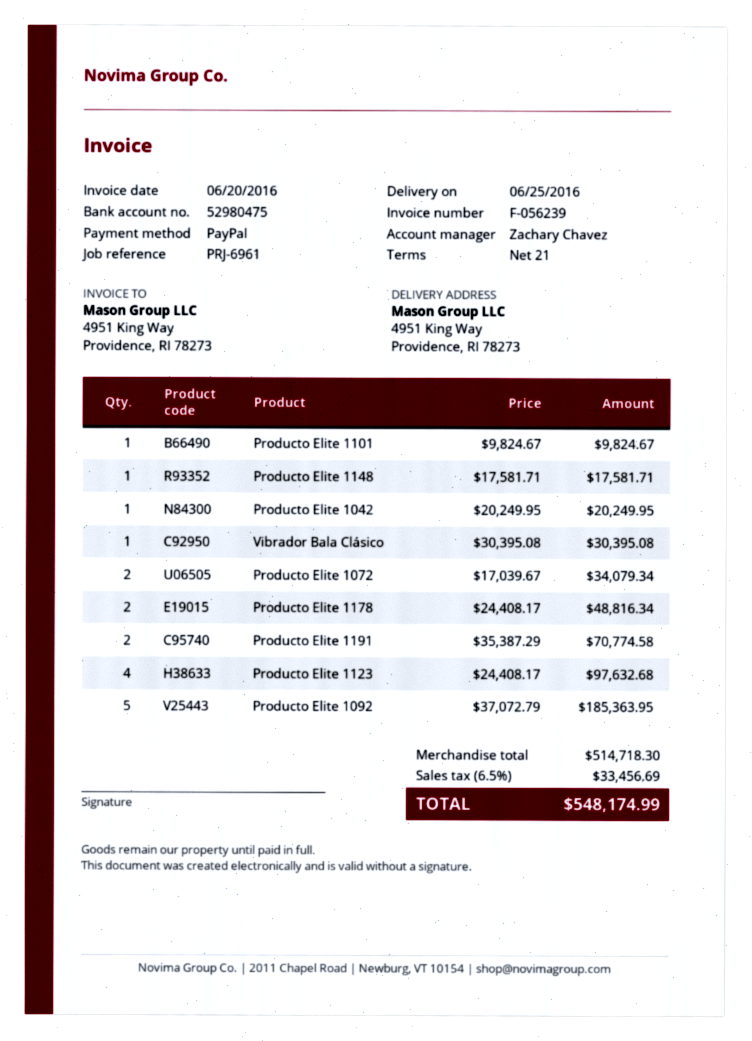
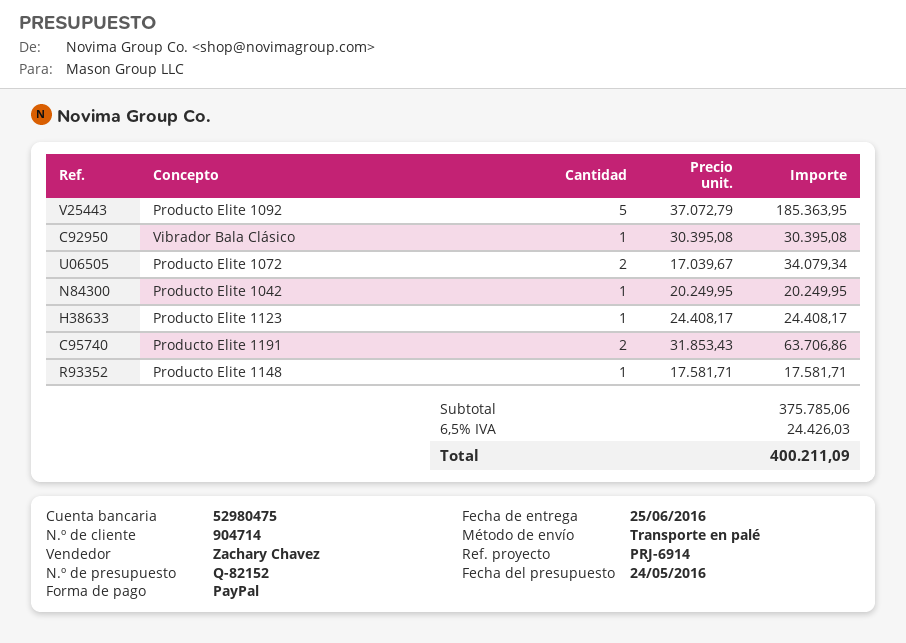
reference: PRJ-6961 -> PRJ-6914
Producto Elite 1101: 1 x 9824.67 = 9824.67 -> none
Producto Elite 1178: 2 x 24408.17 = 48816.34 -> none
Producto Elite 1191: 2 x 35387.29 = 70774.58 -> 2 x 31853.43 = 63706.86
Producto Elite 1123: 4 x 24408.17 = 97632.68 -> 1 x 24408.17 = 24408.17
subtotal: 514718.30 -> 375785.06
tax: 6.5% = 33456.69 -> 6.5% = 24426.03
total: 548174.99 -> 400211.09

